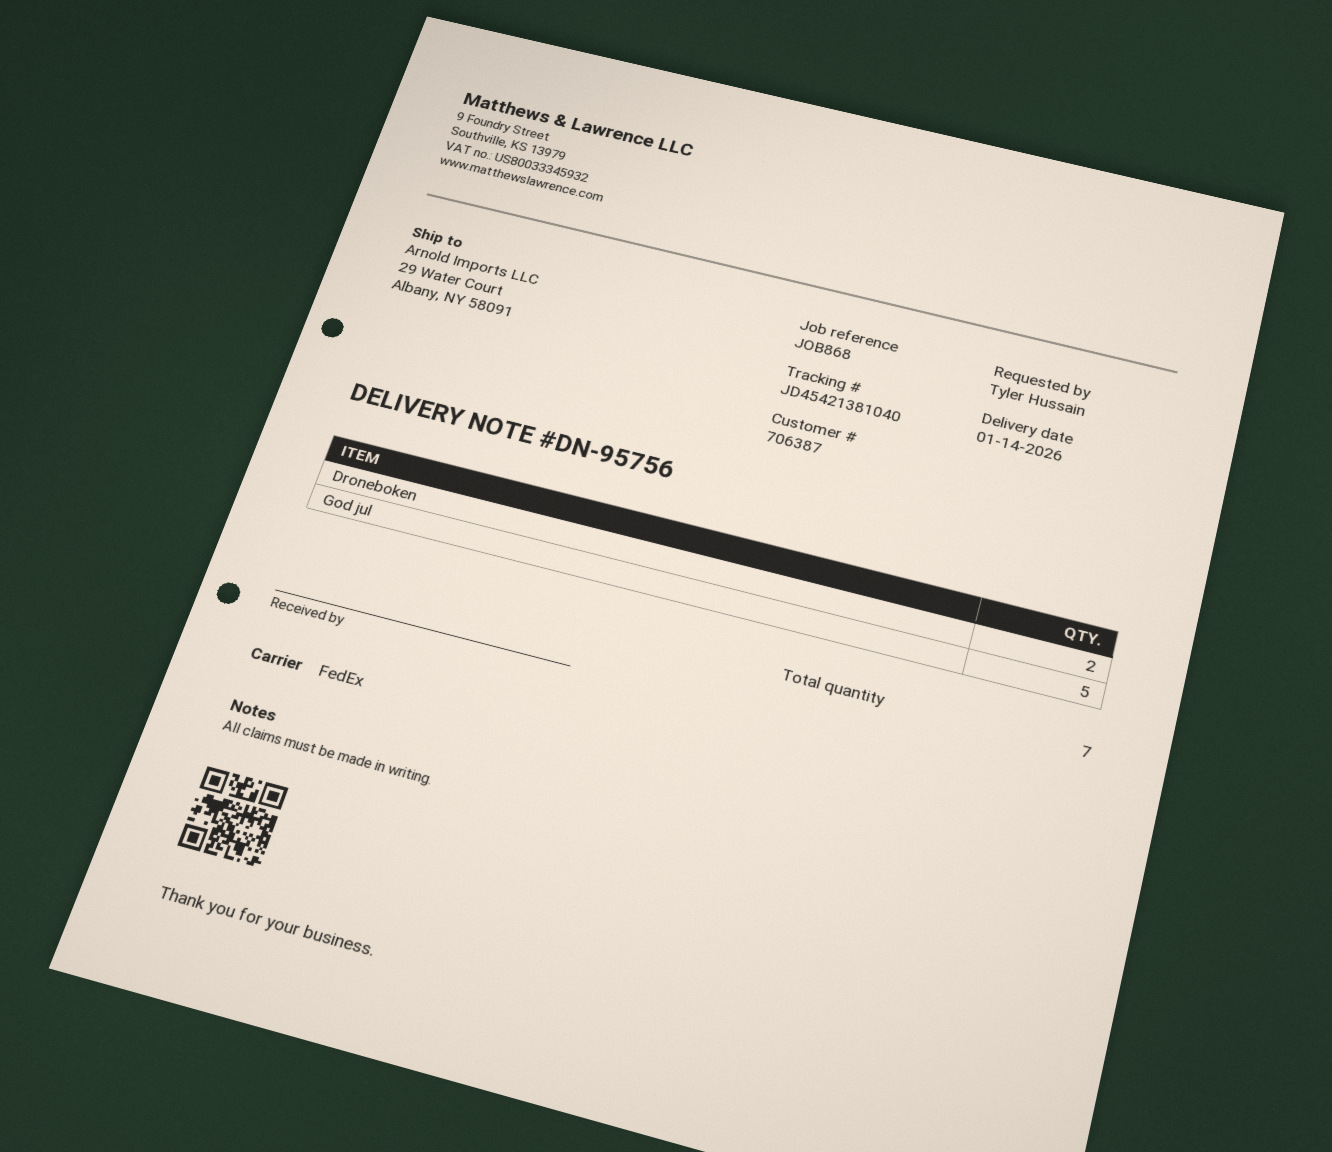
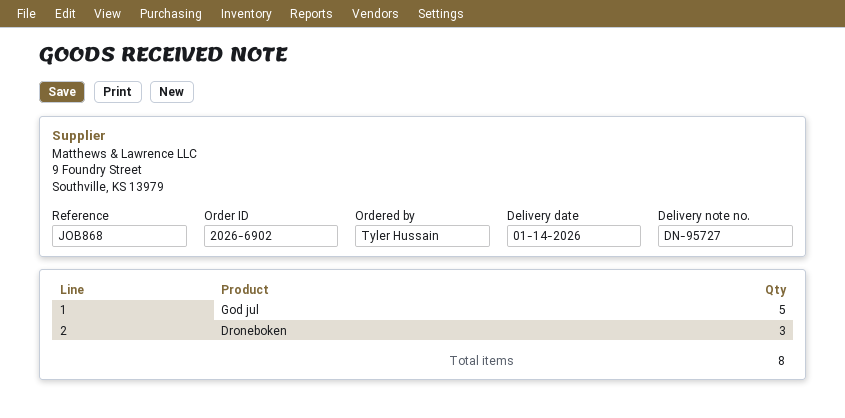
delivery note number: DN-95756 -> DN-95727
Droneboken: 2 -> 3
total quantity: 7 -> 8

